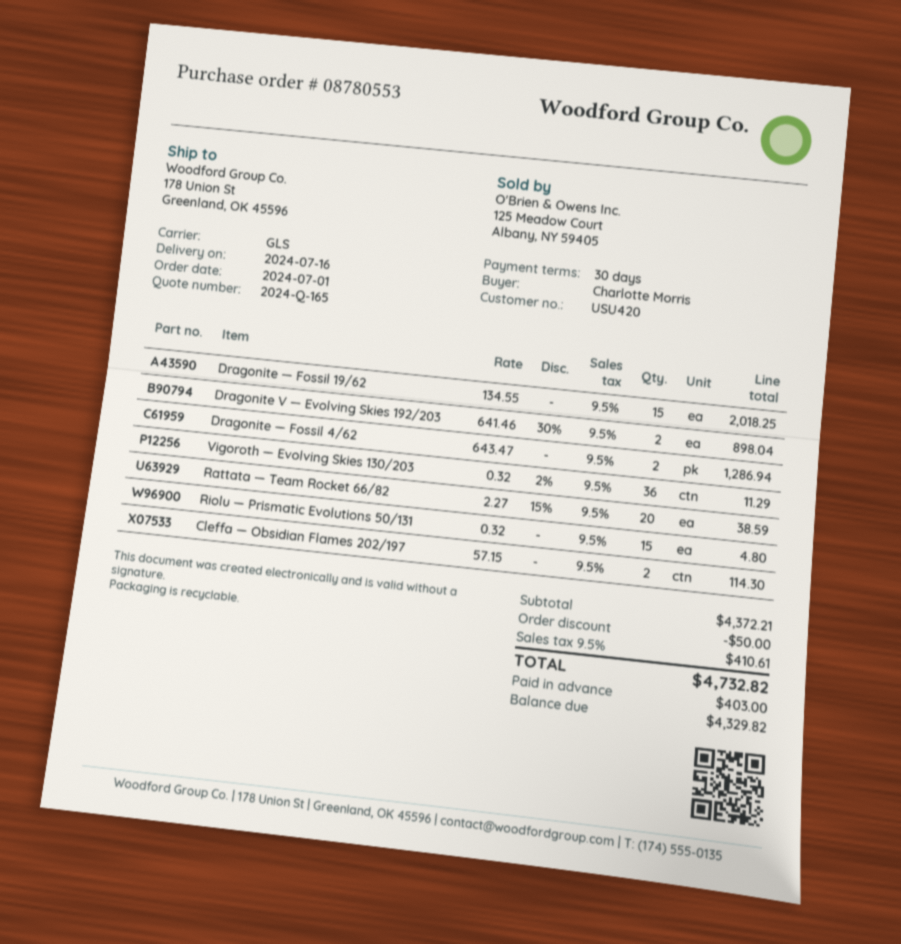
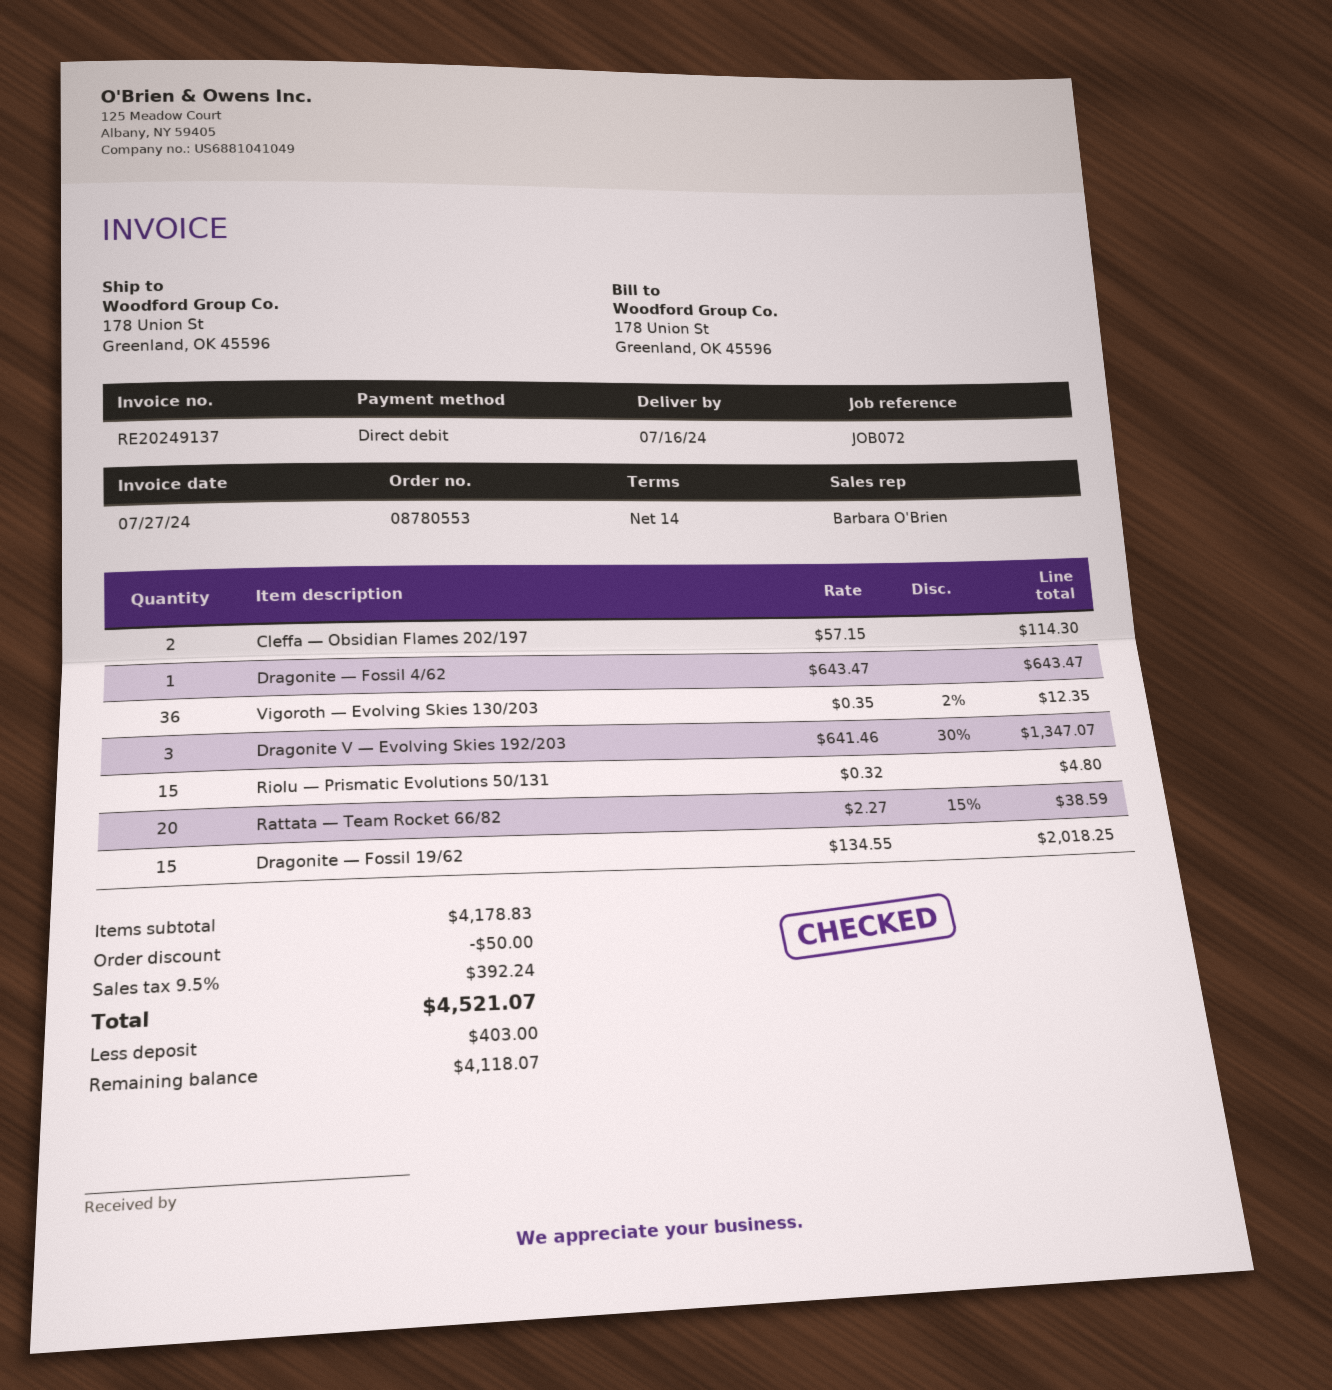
payment terms: 30 days -> 14 days
Dragonite V — Evolving Skies 192/203: 2 x 641.46 - 30% = 898.04 -> 3 x 641.46 - 30% = 1347.07
Dragonite — Fossil 4/62: 2 x 643.47 = 1286.94 -> 1 x 643.47 = 643.47
Vigoroth — Evolving Skies 130/203: 36 x 0.32 - 2% = 11.29 -> 36 x 0.35 - 2% = 12.35
subtotal: 4372.21 -> 4178.83
tax: 9.5% = 410.61 -> 9.5% = 392.24
total: 4732.82 -> 4521.07
balance: 4329.82 -> 4118.07

